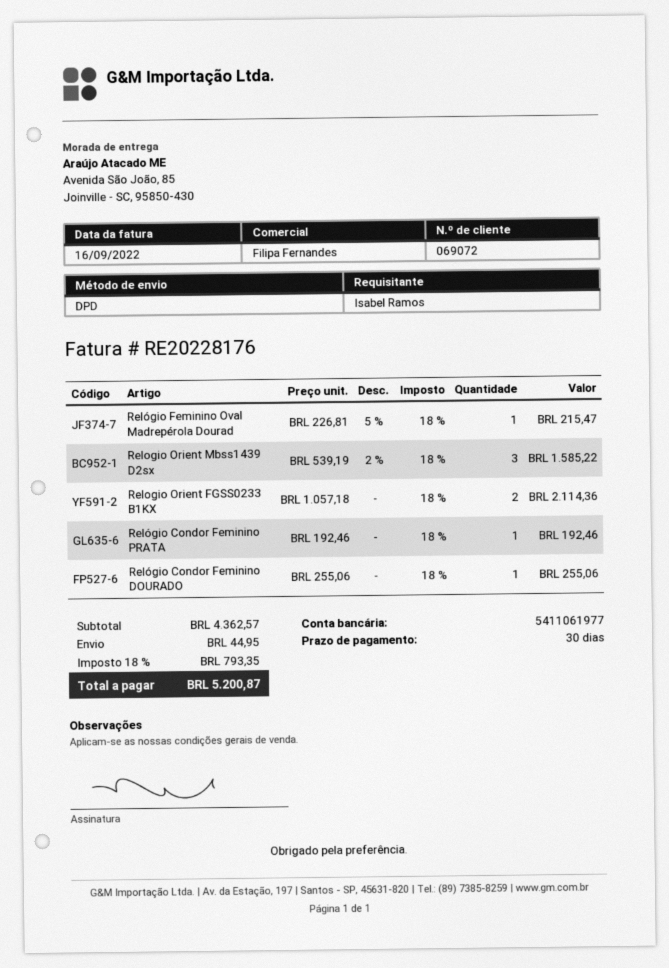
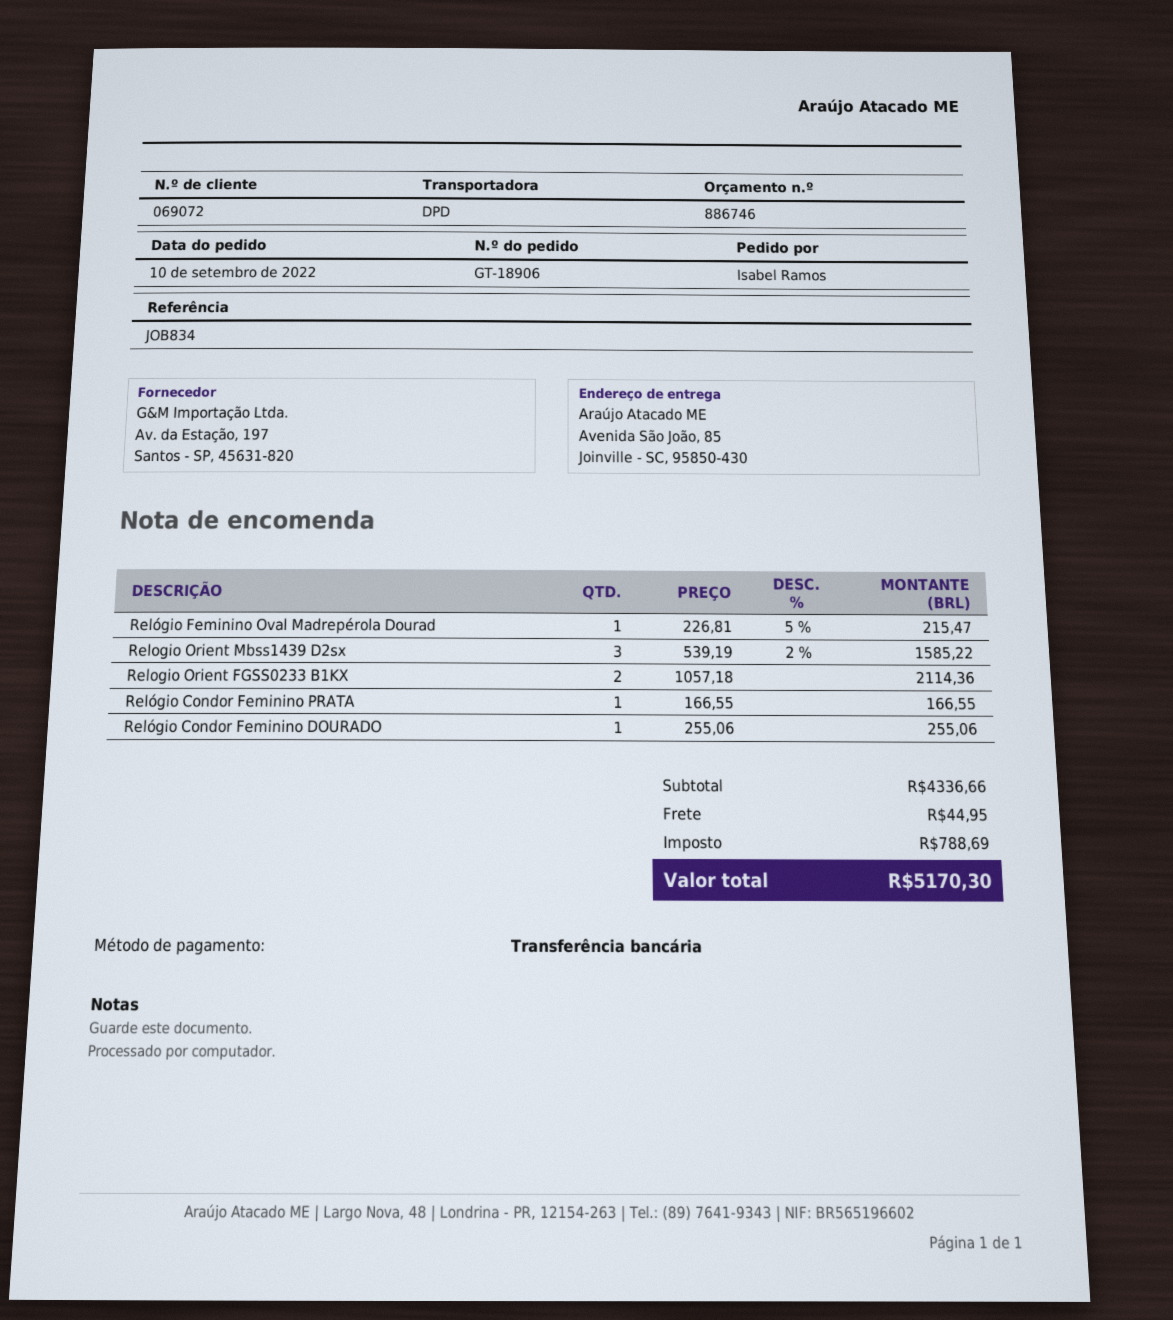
Relógio Condor Feminino PRATA: 1 x 192.46 = 192.46 -> 1 x 166.55 = 166.55
subtotal: 4362.57 -> 4336.66
tax: 793.35 -> 788.69
total: 5200.87 -> 5170.30

